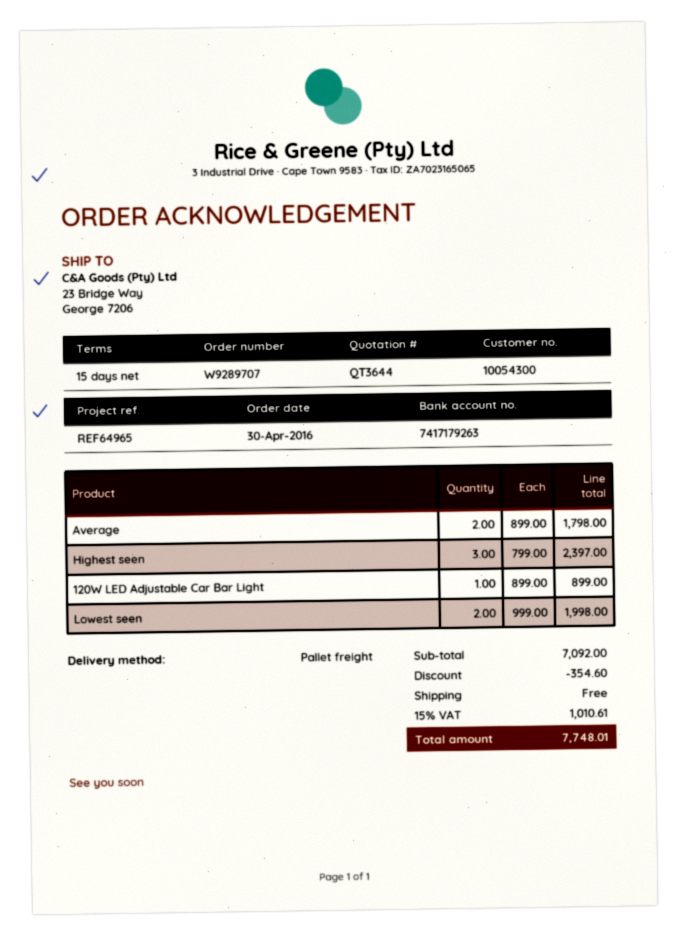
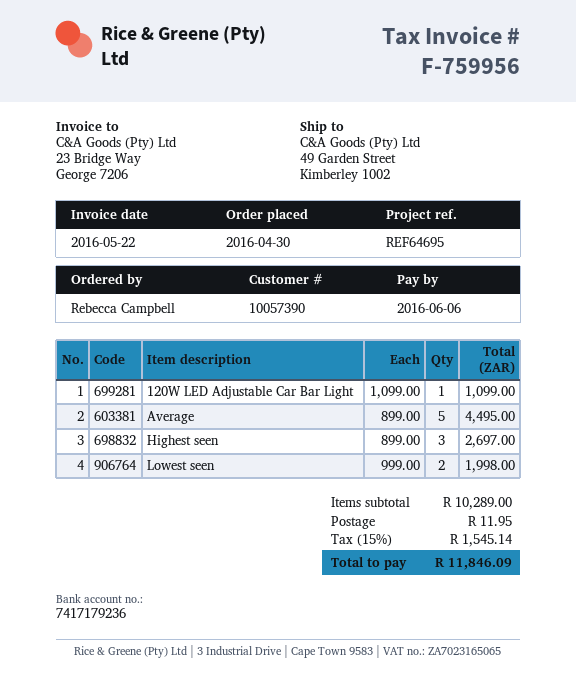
customer number: 10054300 -> 10057390
reference: REF64965 -> REF64695
bank account: 7417179263 -> 7417179236
ship to: 23 Bridge Way, George 7206 -> 49 Garden Street, Kimberley 1002
Average: 2 x 899.00 = 1798.00 -> 5 x 899.00 = 4495.00
Highest seen: 3 x 799.00 = 2397.00 -> 3 x 899.00 = 2697.00
120W LED Adjustable Car Bar Light: 1 x 899.00 = 899.00 -> 1 x 1099.00 = 1099.00
subtotal: 7092.00 -> 10289.00
discount: 354.60 -> none
shipping: 0.00 -> 11.95
tax: 15% = 1010.61 -> 15% = 1545.14
total: 7748.01 -> 11846.09

